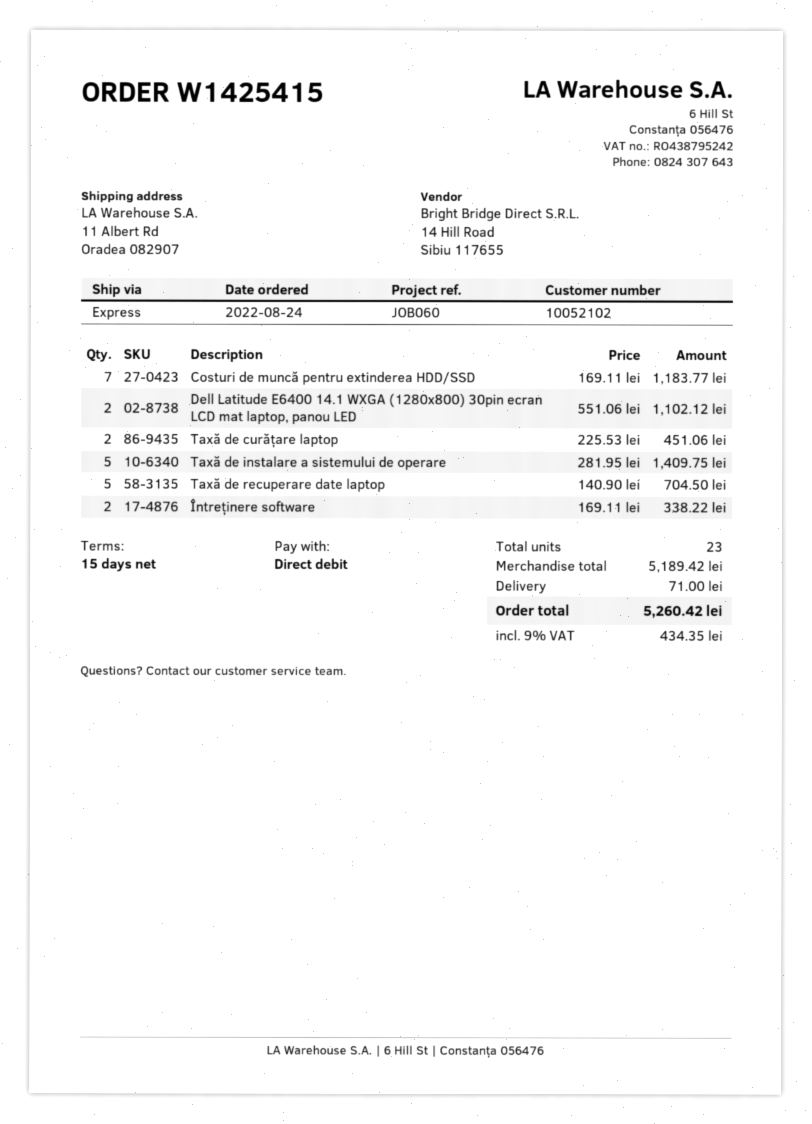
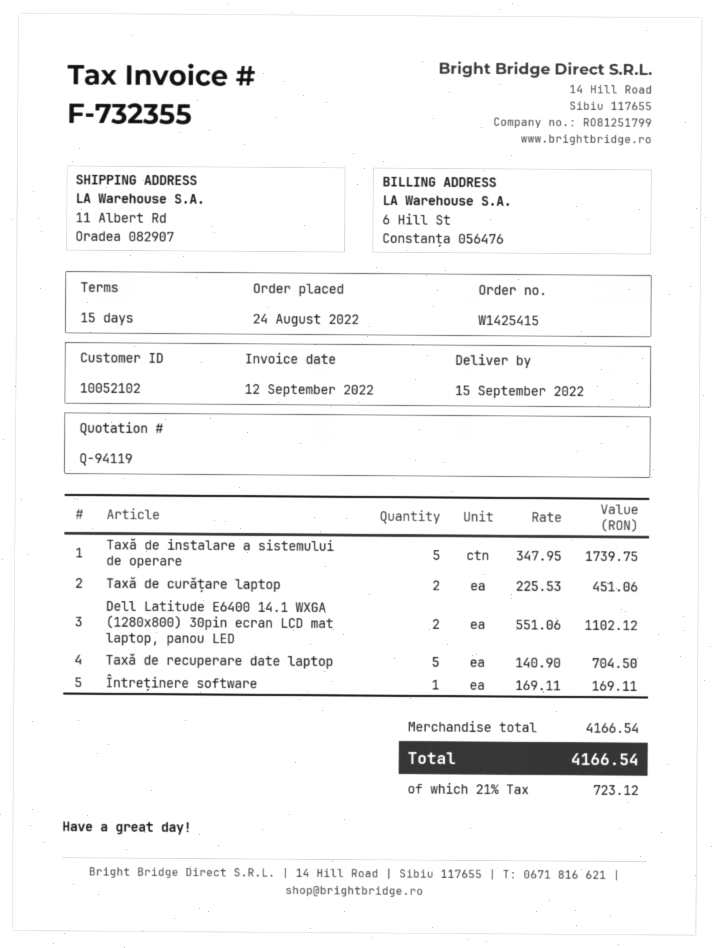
Costuri de muncă pentru extinderea HDD/SSD: 7 x 169.11 = 1183.77 -> none
Taxă de instalare a sistemului de operare: 5 x 281.95 = 1409.75 -> 5 x 347.95 = 1739.75
Întreținere software: 2 x 169.11 = 338.22 -> 1 x 169.11 = 169.11
subtotal: 5189.42 -> 4166.54
shipping: 71.00 -> none
tax: 9% = 434.35 -> 21% = 723.12
total: 5260.42 -> 4166.54

